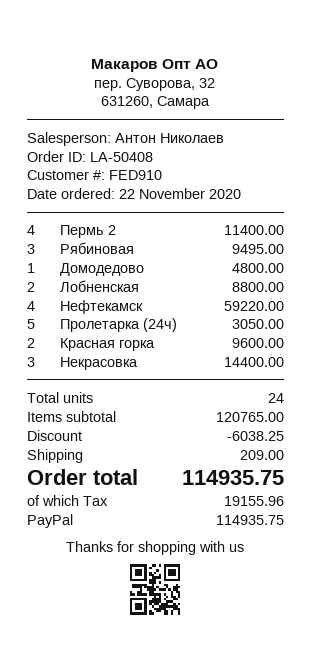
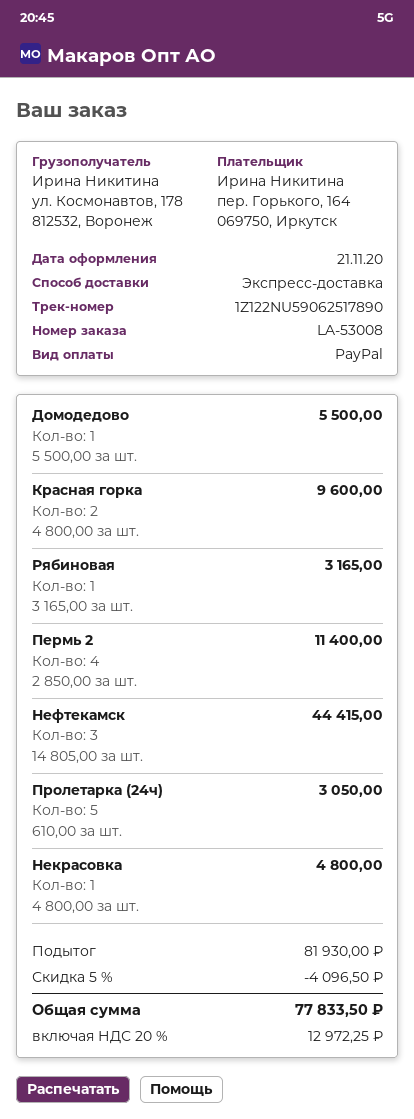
order number: LA-50408 -> LA-53008
order date: 2020-11-22 -> 2020-11-21
Рябиновая: 3 for 9495.00 -> 1 for 3165.00
Домодедово: 1 for 4800.00 -> 1 for 5500.00
Лобненская: 2 for 8800.00 -> none
Нефтекамск: 4 for 59220.00 -> 3 for 44415.00
Некрасовка: 3 for 14400.00 -> 1 for 4800.00
subtotal: 120765.00 -> 81930.00
discount: 6038.25 -> 4096.50
shipping: 209.00 -> none
tax: 19155.96 -> 12972.25
total: 114935.75 -> 77833.50

